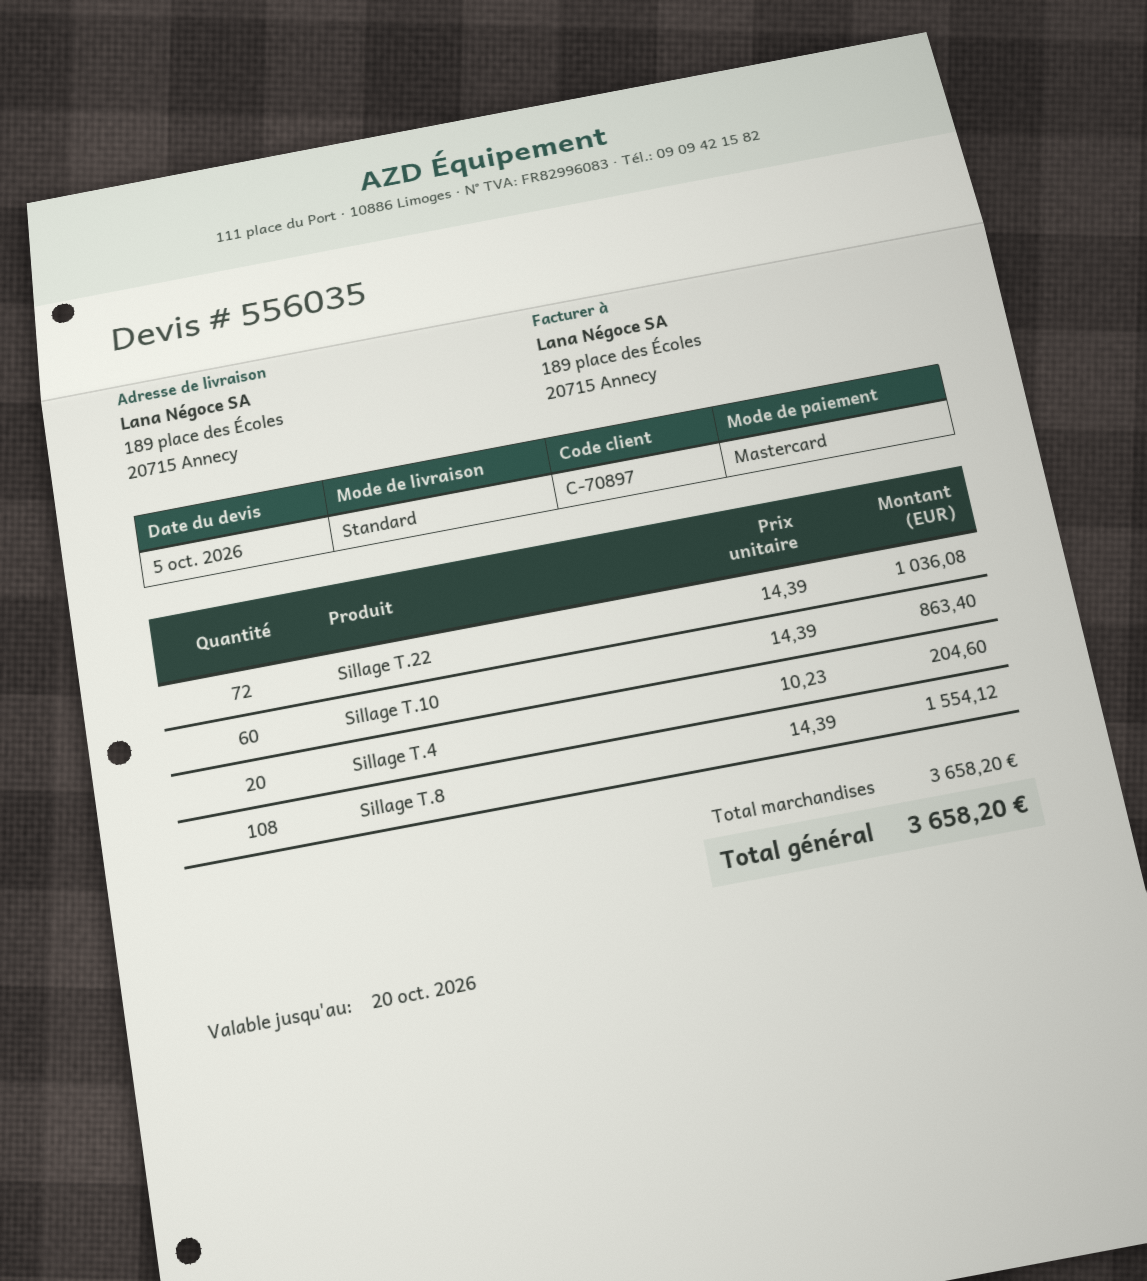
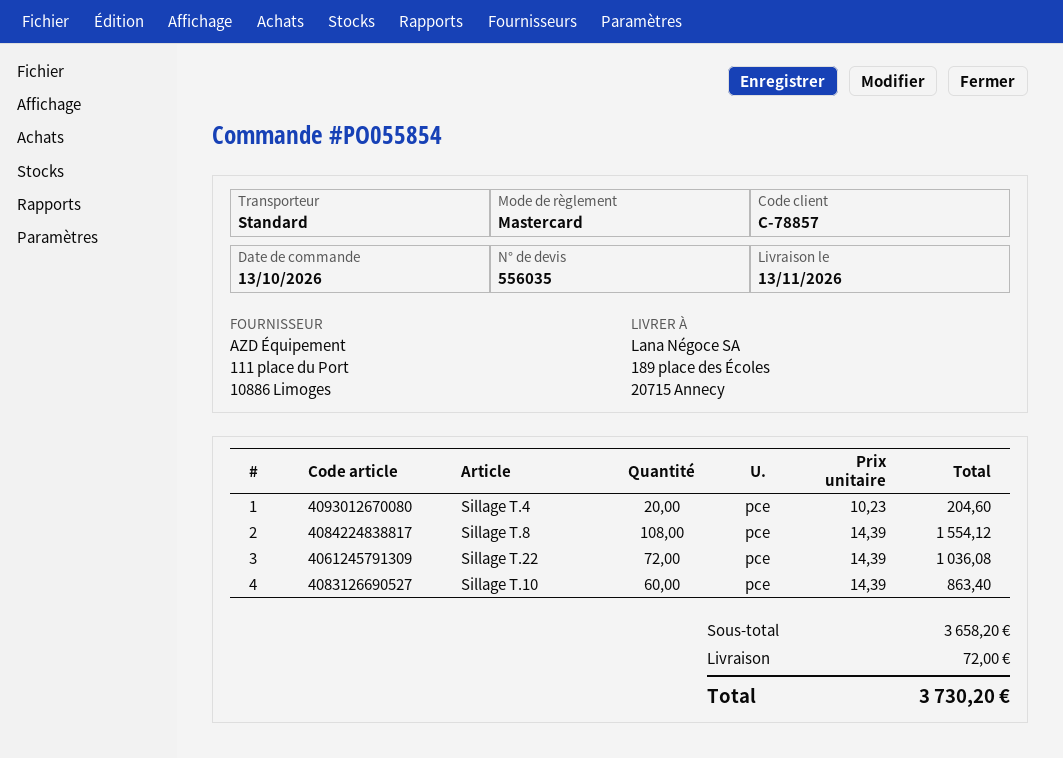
customer number: C-70897 -> C-78857
shipping: none -> 72.00
total: 3658.20 -> 3730.20

